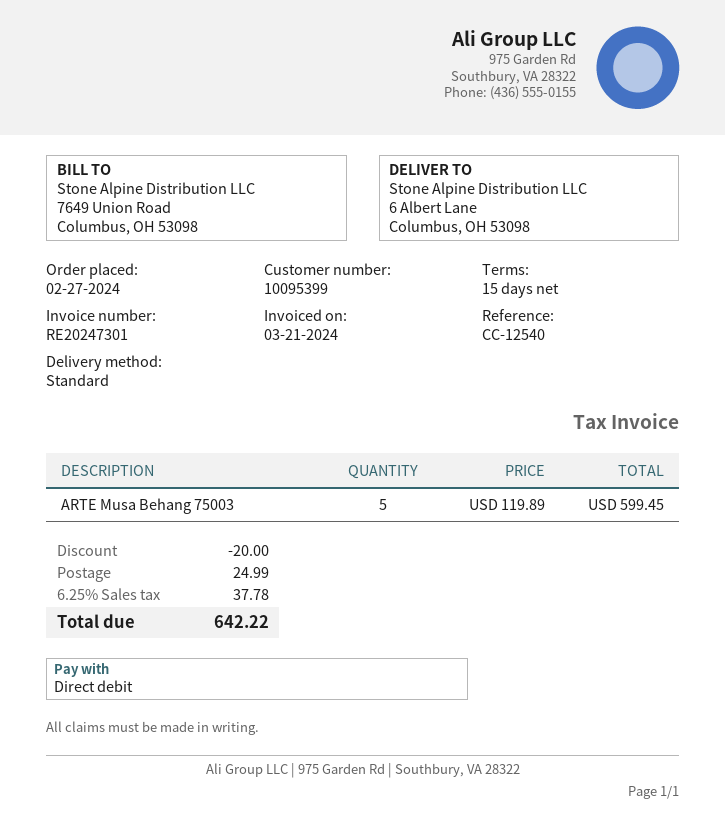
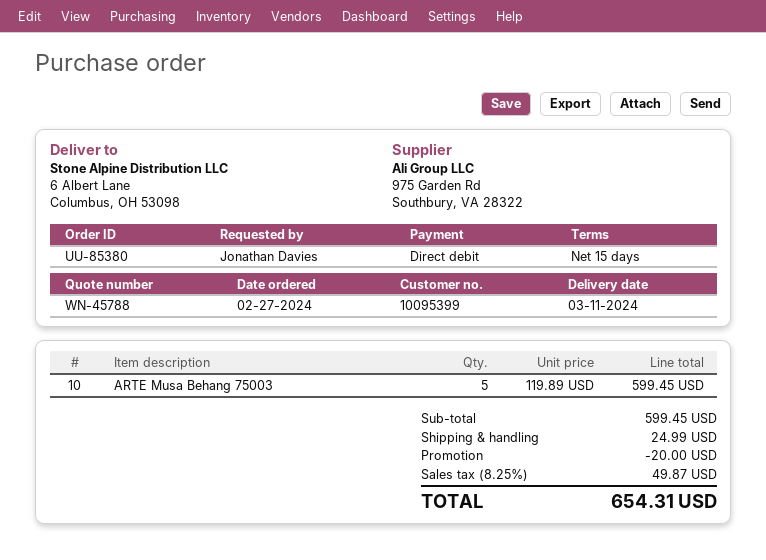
tax: 6.25% = 37.78 -> 8.25% = 49.87
total: 642.22 -> 654.31

